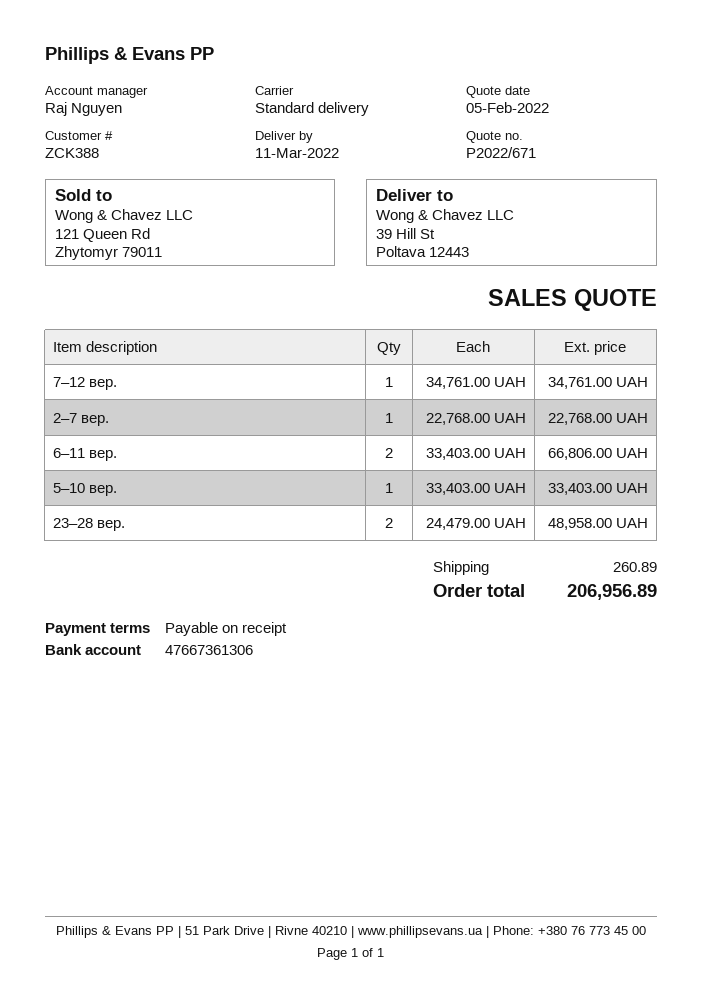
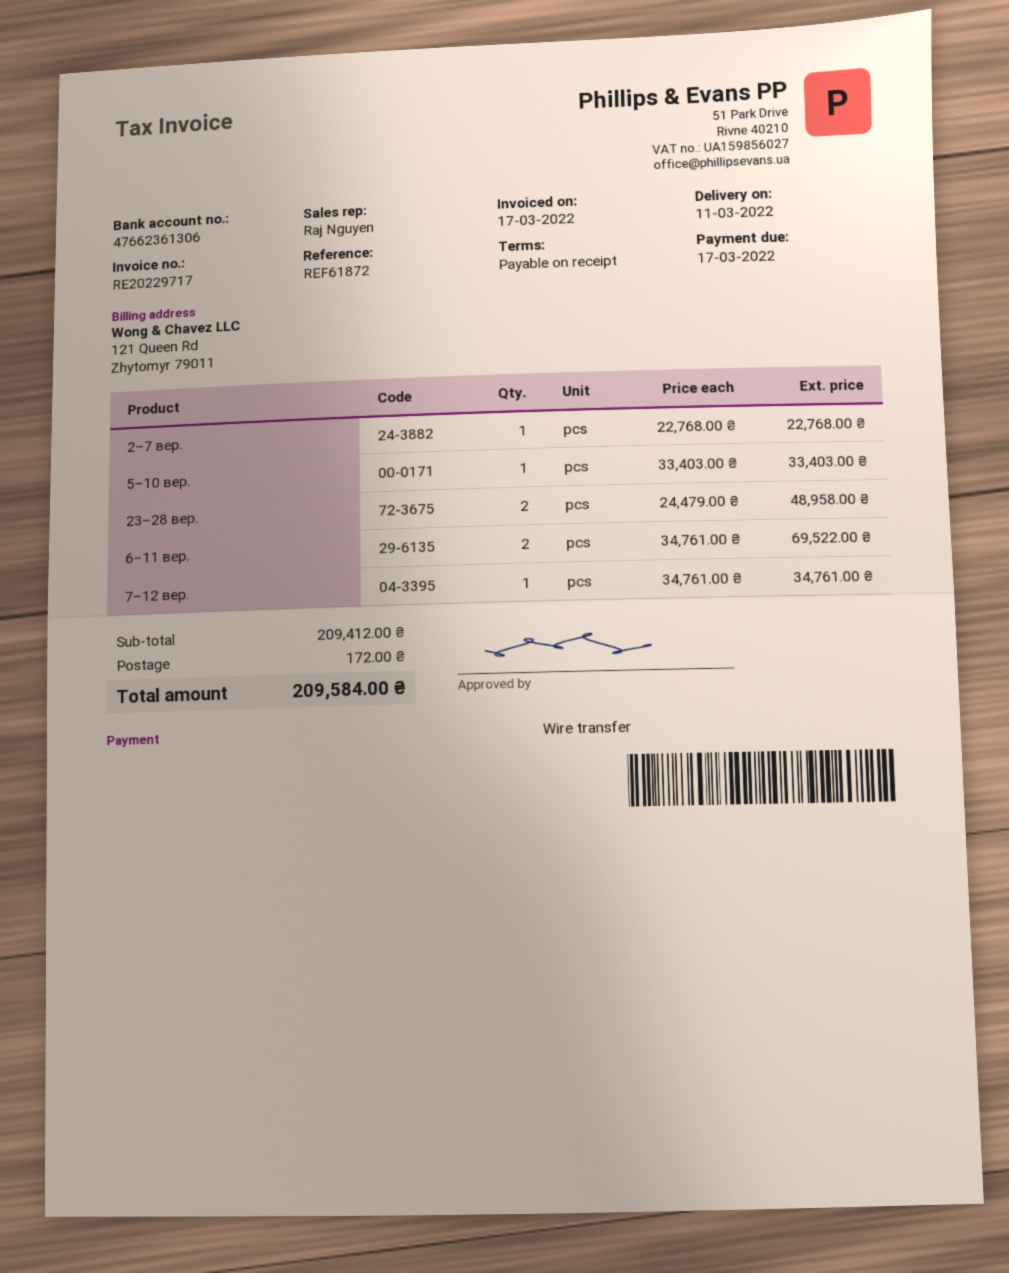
bank account: 47667361306 -> 47662361306
6–11 вер.: 2 x 33403.00 = 66806.00 -> 2 x 34761.00 = 69522.00
shipping: 260.89 -> 172.00
total: 206956.89 -> 209584.00

